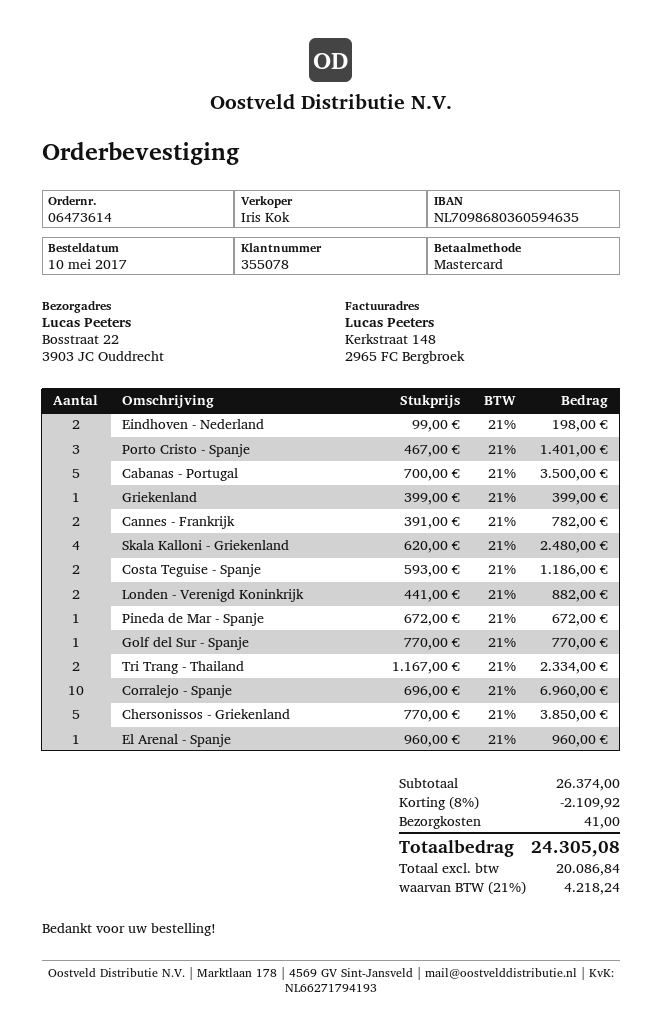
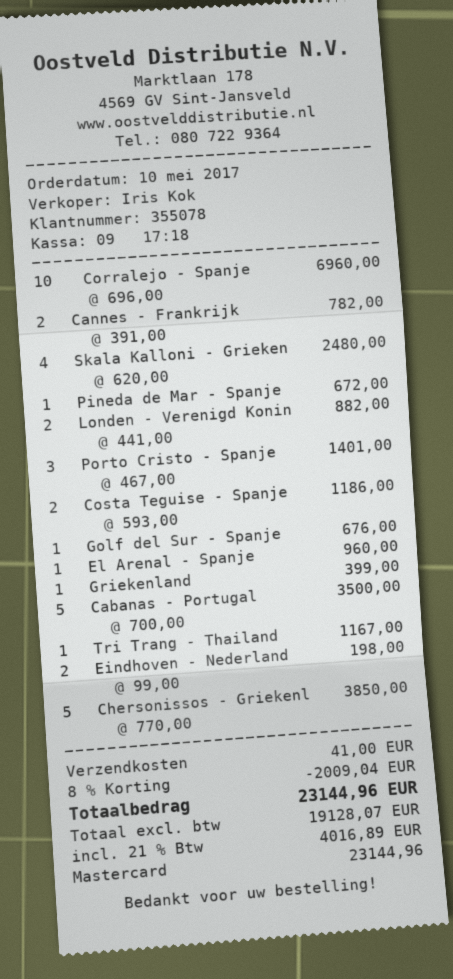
Golf del Sur - Spanje: 1 x 770.00 = 770.00 -> 1 x 676.00 = 676.00
Tri Trang - Thailand: 2 x 1167.00 = 2334.00 -> 1 x 1167.00 = 1167.00
discount: 8% = 2109.92 -> 8% = 2009.04
net: 20086.84 -> 19128.07
tax: 21% = 4218.24 -> 21% = 4016.89
total: 24305.08 -> 23144.96

